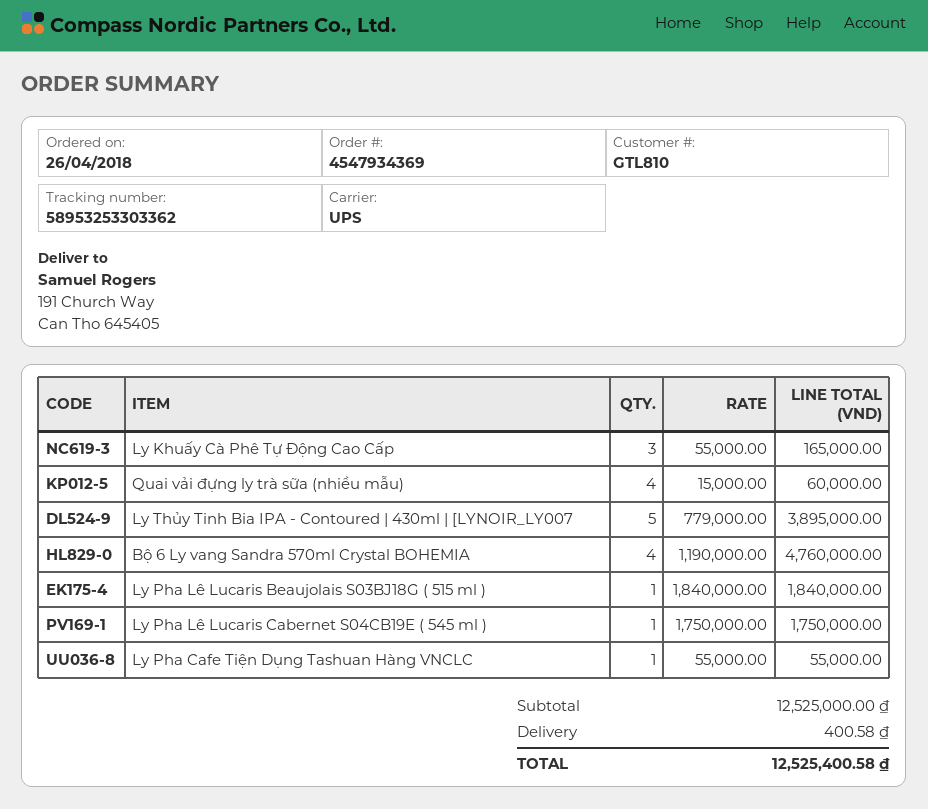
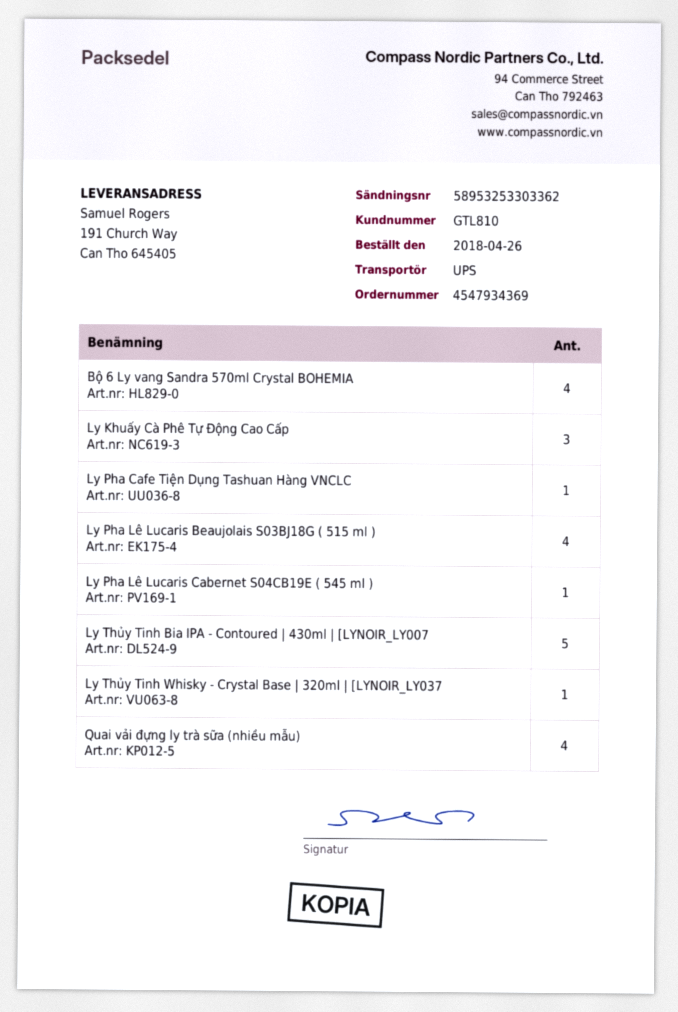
Ly Pha Lê Lucaris Beaujolais S03BJ18G ( 515 ml ): 1 -> 4
Ly Thủy Tinh Whisky - Crystal Base | 320ml | [LYNOIR_LY037: none -> 1

